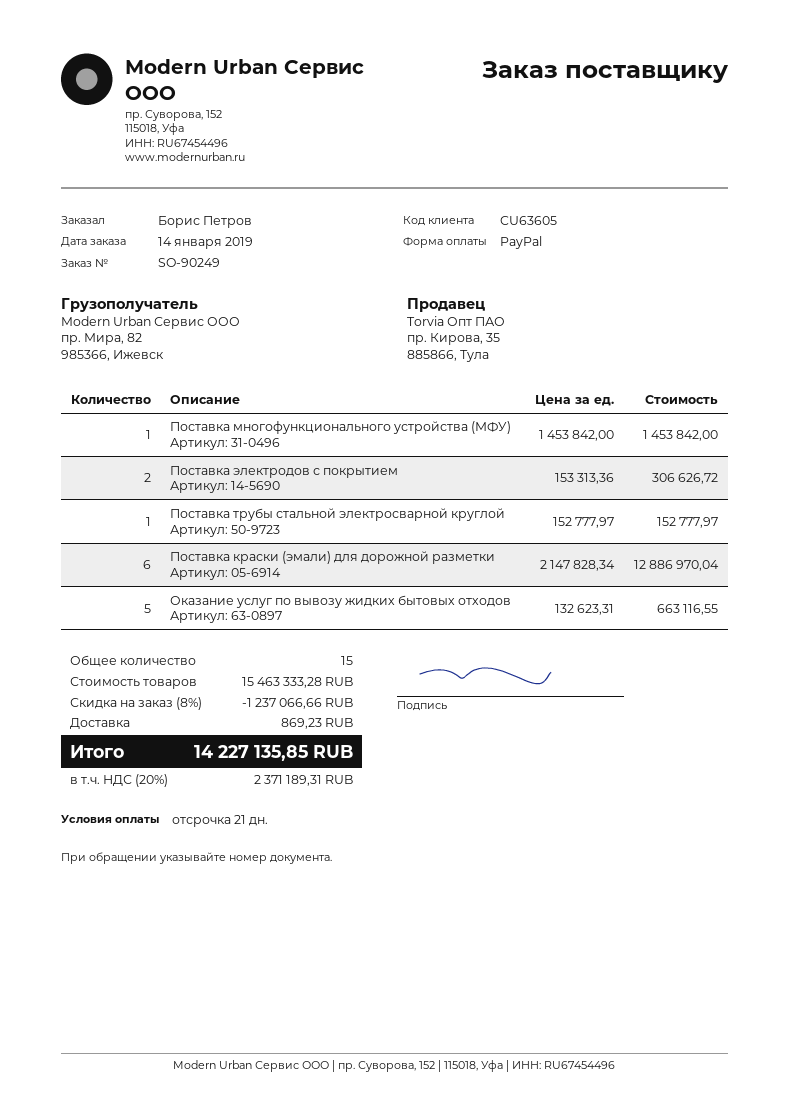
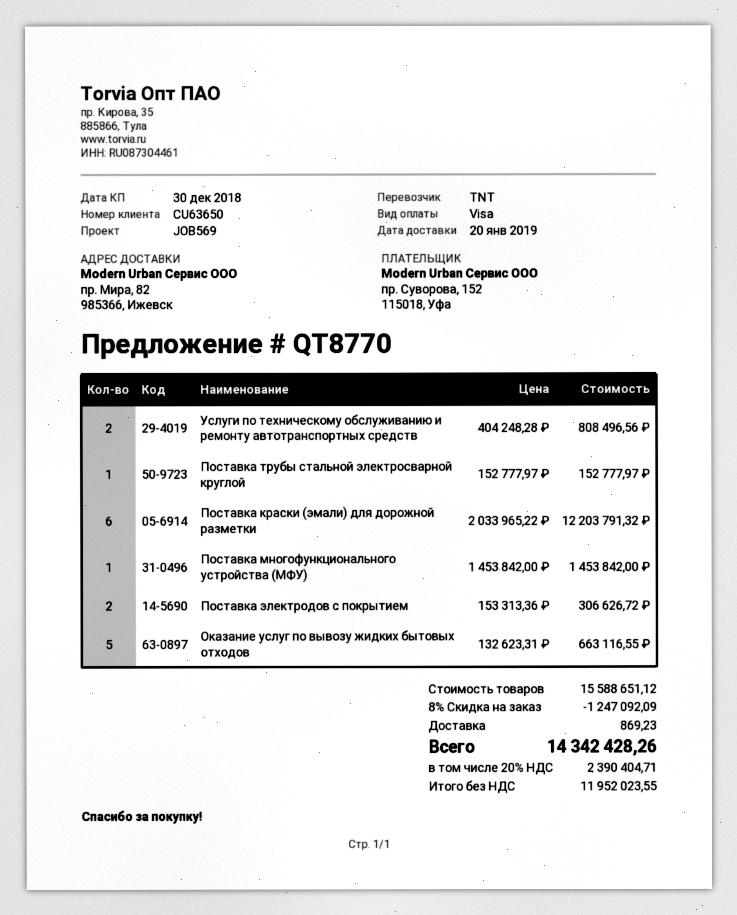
customer number: CU63605 -> CU63650
payment method: PayPal -> Visa
Поставка краски (эмали) для дорожной разметки: 6 x 2147828.34 = 12886970.04 -> 6 x 2033965.22 = 12203791.32
Услуги по техническому обслуживанию и ремонту автотранспортных средств: none -> 2 x 404248.28 = 808496.56
subtotal: 15463333.28 -> 15588651.12
discount: 8% = 1237066.66 -> 8% = 1247092.09
tax: 20% = 2371189.31 -> 20% = 2390404.71
total: 14227135.85 -> 14342428.26

